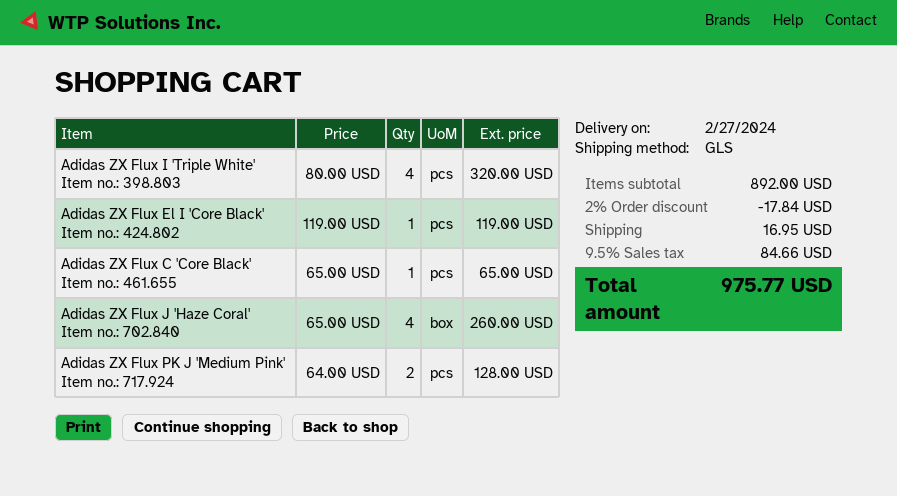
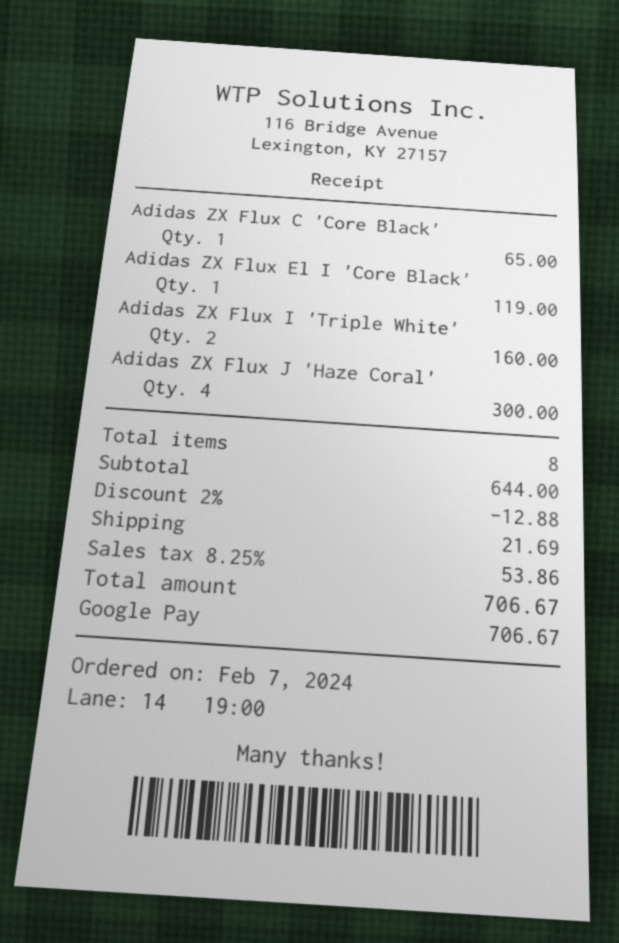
Adidas ZX Flux I 'Triple White': 4 for 320.00 -> 2 for 160.00
Adidas ZX Flux J 'Haze Coral': 4 for 260.00 -> 4 for 300.00
Adidas ZX Flux PK J 'Medium Pink': 2 for 128.00 -> none
subtotal: 892.00 -> 644.00
discount: 2% = 17.84 -> 2% = 12.88
shipping: 16.95 -> 21.69
tax: 9.5% = 84.66 -> 8.25% = 53.86
total: 975.77 -> 706.67

